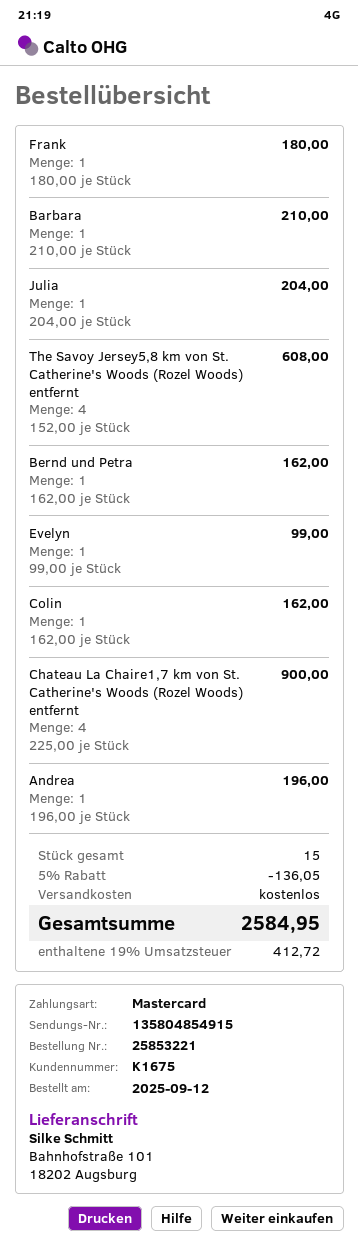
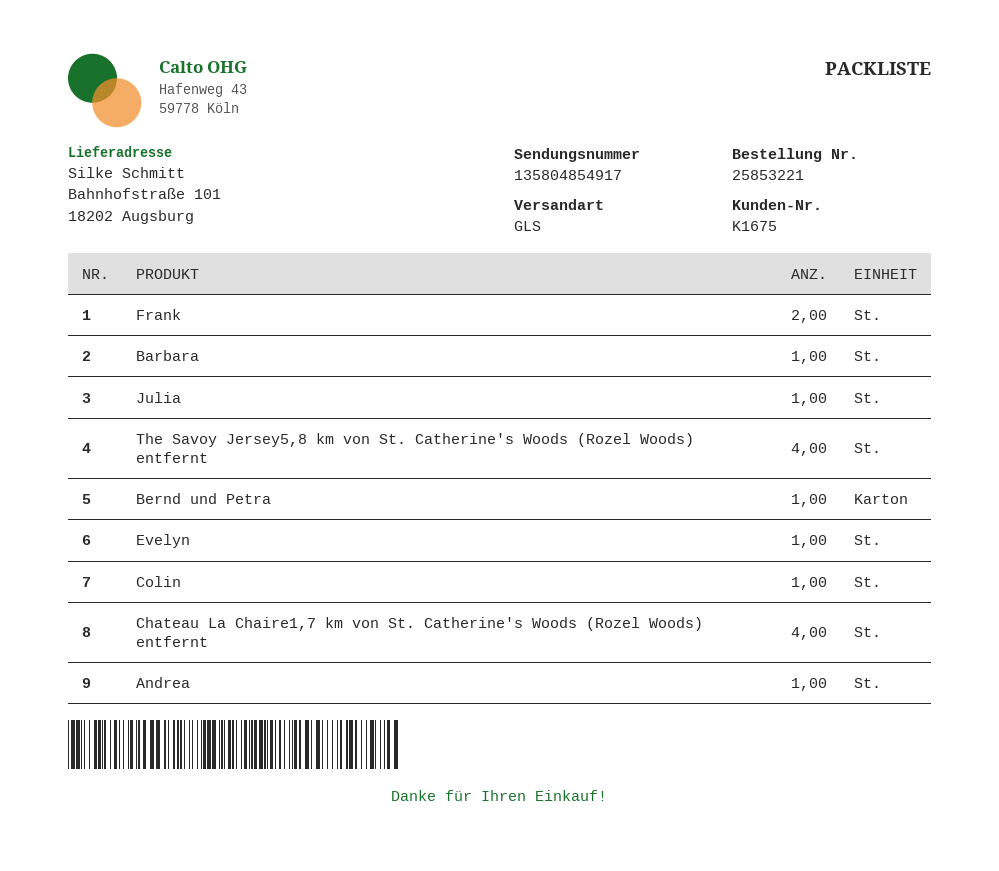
tracking number: 135804854915 -> 135804854917
Frank: 1 -> 2

